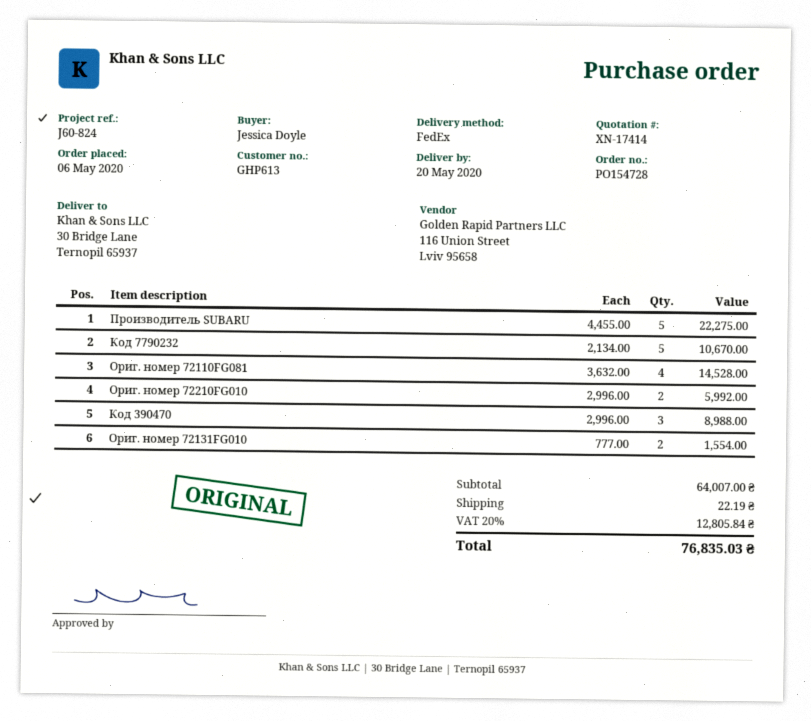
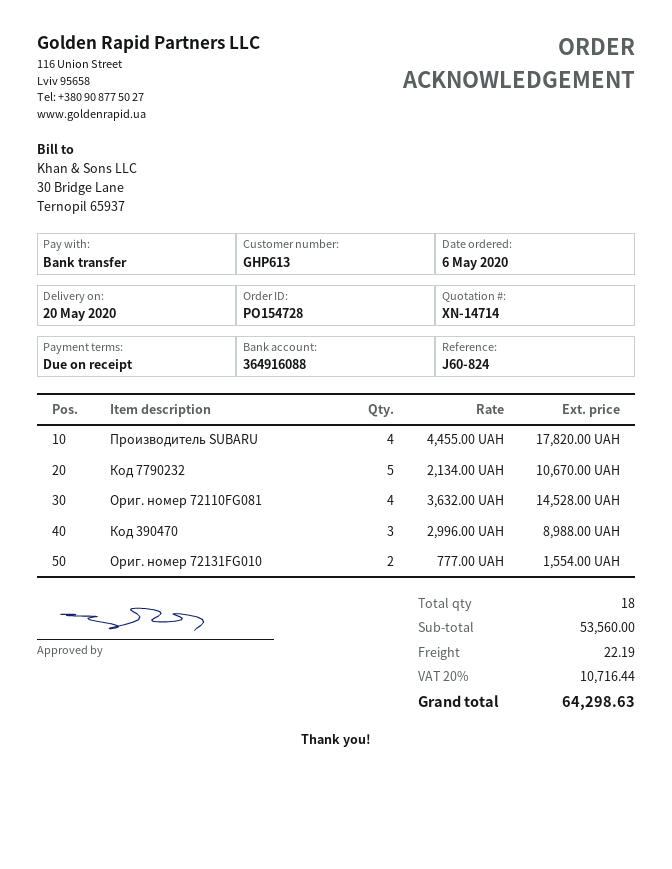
quote number: XN-17414 -> XN-14714
Производитель SUBARU: 5 x 4455.00 = 22275.00 -> 4 x 4455.00 = 17820.00
Ориг. номер 72210FG010: 2 x 2996.00 = 5992.00 -> none
subtotal: 64007.00 -> 53560.00
tax: 20% = 12805.84 -> 20% = 10716.44
total: 76835.03 -> 64298.63

